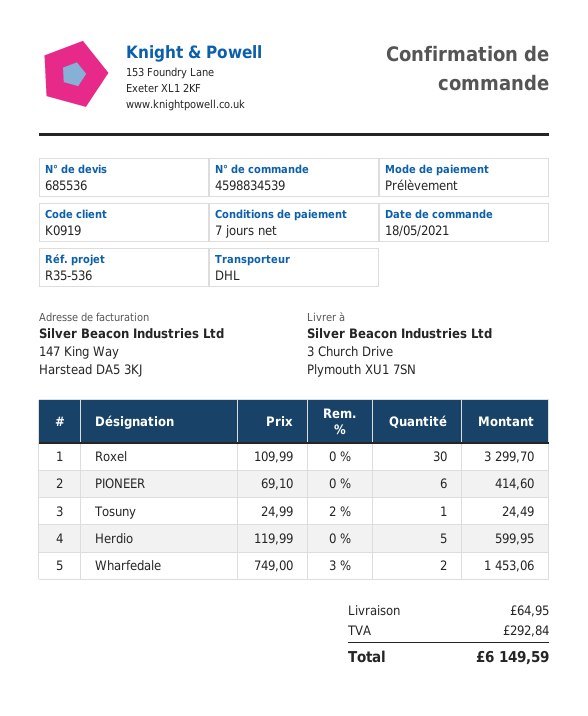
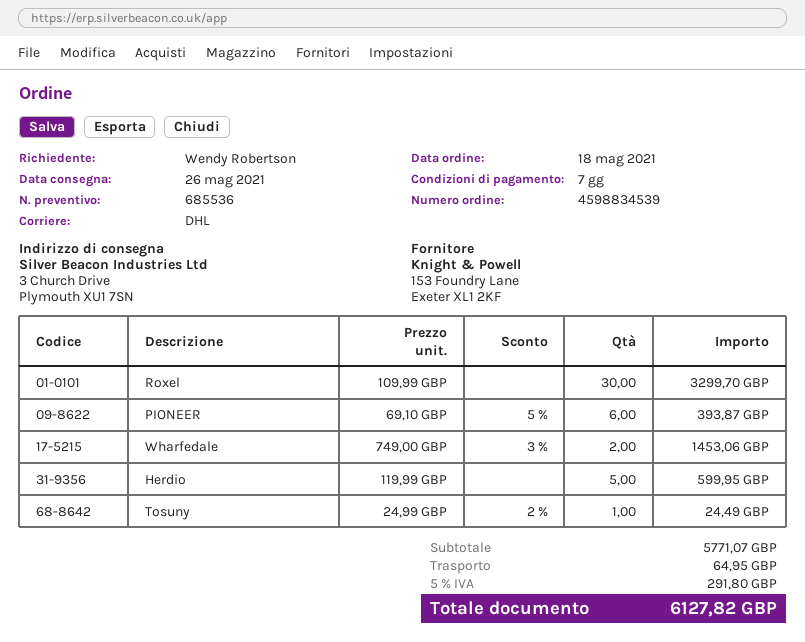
PIONEER: 6 x 69.10 = 414.60 -> 6 x 69.10 - 5% = 393.87
tax: 292.84 -> 291.80
total: 6149.59 -> 6127.82

